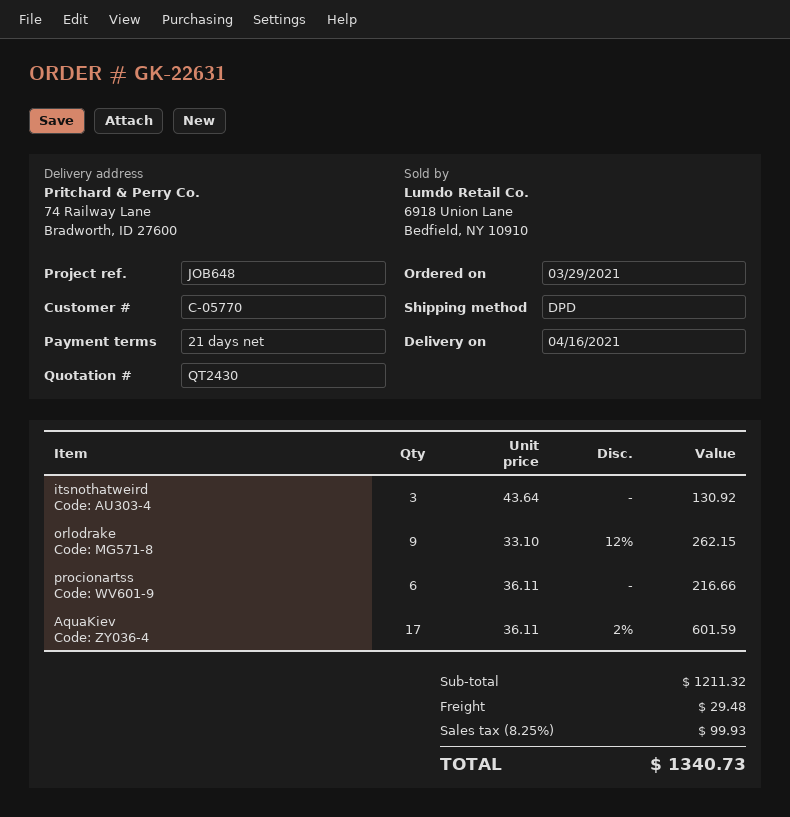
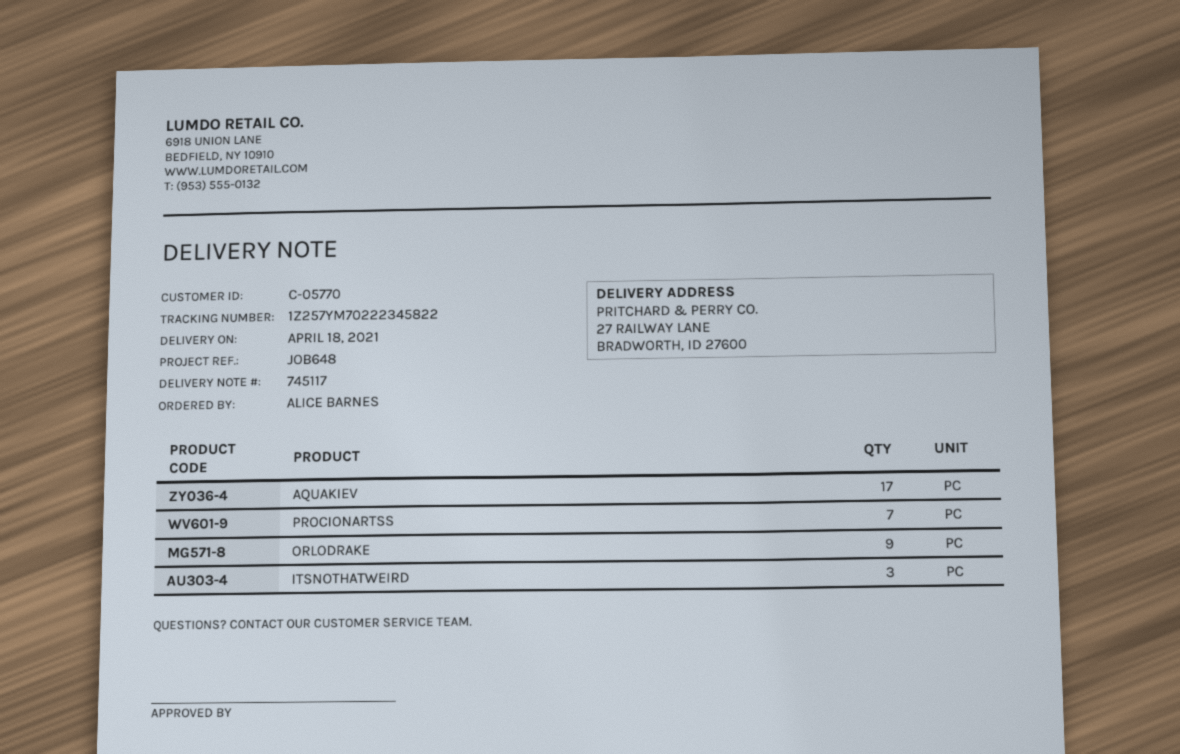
delivery date: 2021-04-16 -> 2021-04-18
ship to: 74 Railway Lane, Bradworth, ID 27600 -> 27 RAILWAY LANE, BRADWORTH, ID 27600
procionartss: 6 -> 7

